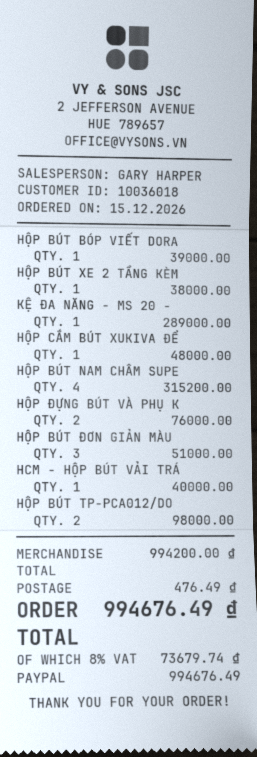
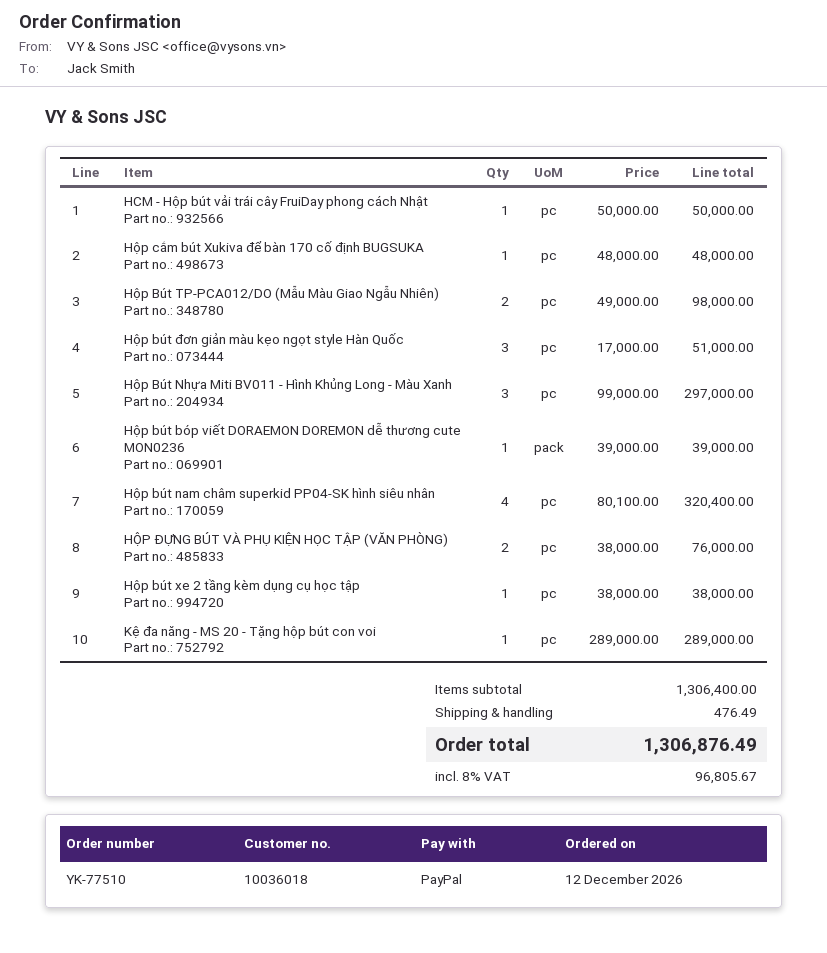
order date: 2026-12-15 -> 2026-12-12
HỘP BÚT NAM CHÂM SUPE: 4 for 315200.00 -> 4 for 320400.00
HCM - HỘP BÚT VẢI TRÁ: 1 for 40000.00 -> 1 for 50000.00
Hộp Bút Nhựa Miti BV011 - Hình Khủng Long - Màu Xanh: none -> 3 for 297000.00
subtotal: 994200.00 -> 1306400.00
tax: 8% = 73679.74 -> 8% = 96805.67
total: 994676.49 -> 1306876.49

